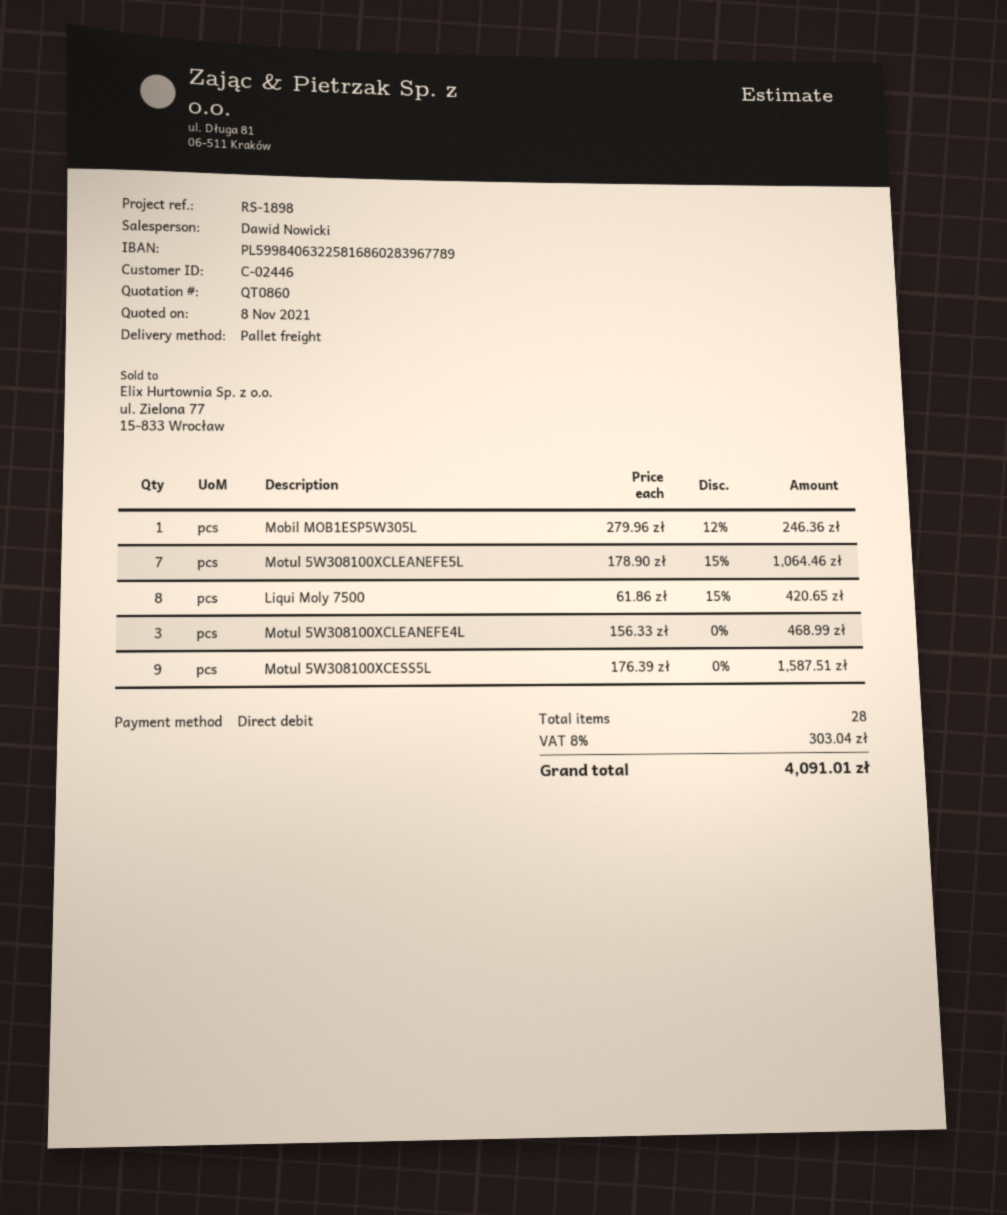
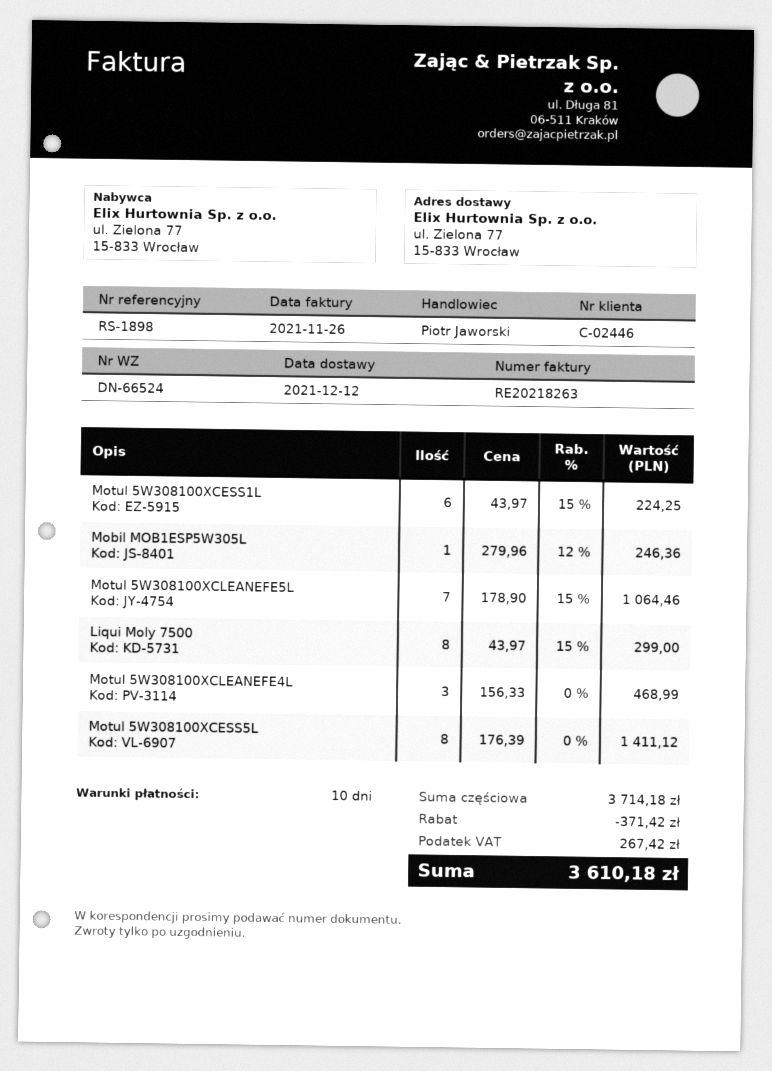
sales rep: Dawid Nowicki -> Piotr Jaworski
Liqui Moly 7500: 8 x 61.86 - 15% = 420.65 -> 8 x 43.97 - 15% = 299.00
Motul 5W308100XCESS5L: 9 x 176.39 = 1587.51 -> 8 x 176.39 = 1411.12
Motul 5W308100XCESS1L: none -> 6 x 43.97 - 15% = 224.25
discount: none -> 371.42
tax: 303.04 -> 267.42
total: 4091.01 -> 3610.18

